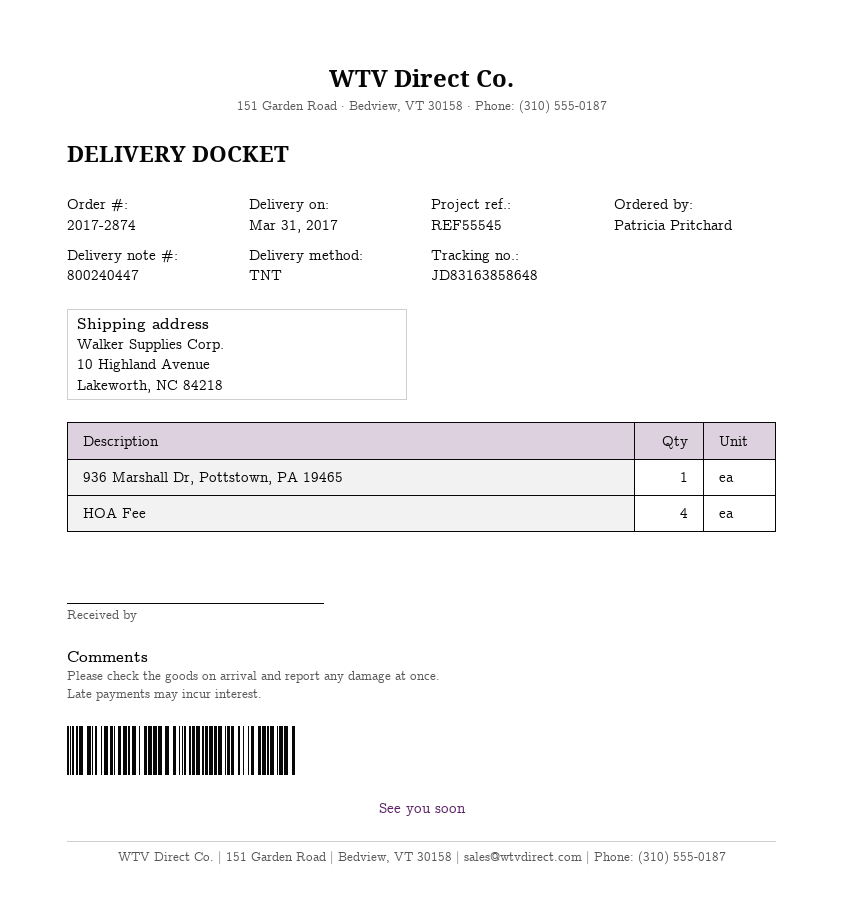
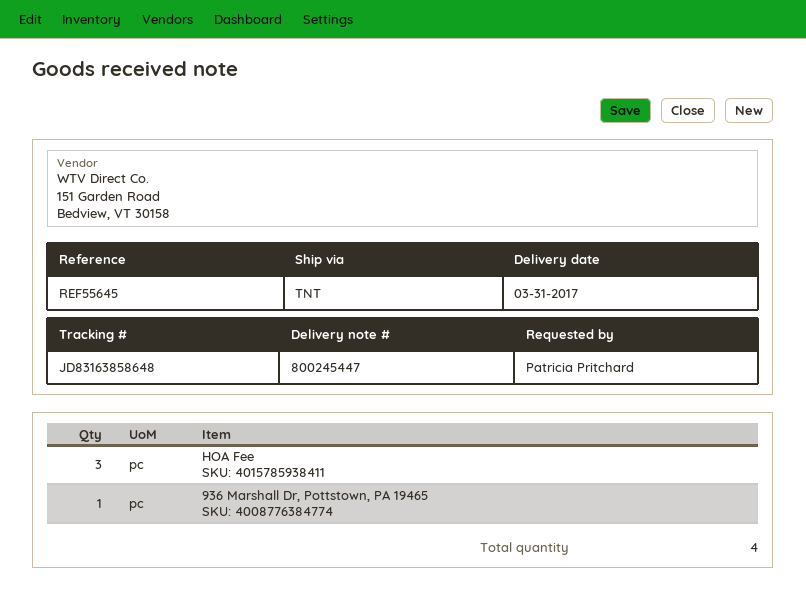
delivery note number: 800240447 -> 800245447
reference: REF55545 -> REF55645
HOA Fee: 4 -> 3

